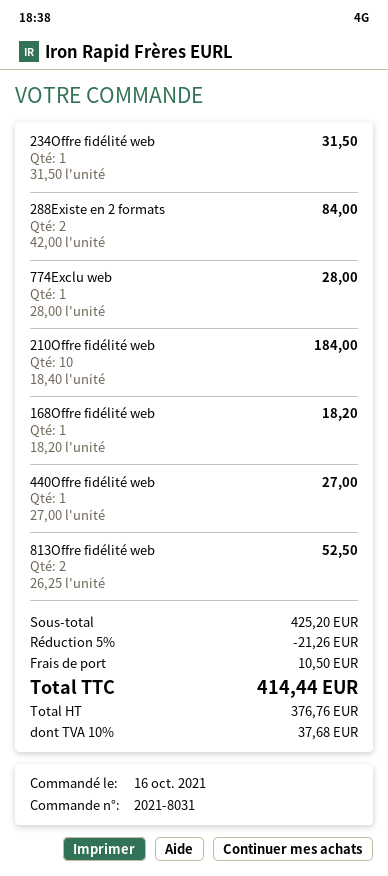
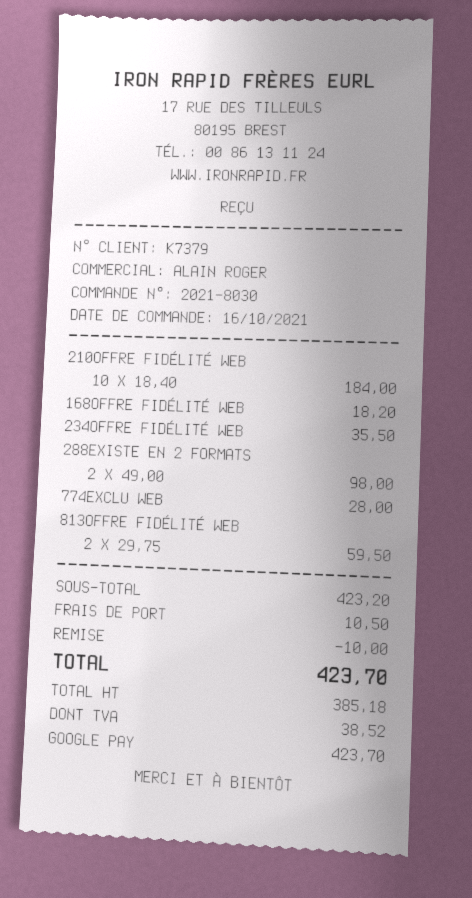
order number: 2021-8031 -> 2021-8030
234Offre fidélité web: 1 x 31.50 = 31.50 -> 1 x 35.50 = 35.50
288Existe en 2 formats: 2 x 42.00 = 84.00 -> 2 x 49.00 = 98.00
440Offre fidélité web: 1 x 27.00 = 27.00 -> none
813Offre fidélité web: 2 x 26.25 = 52.50 -> 2 x 29.75 = 59.50
subtotal: 425.20 -> 423.20
discount: 21.26 -> 10.00
net: 376.76 -> 385.18
tax: 37.68 -> 38.52
total: 414.44 -> 423.70

